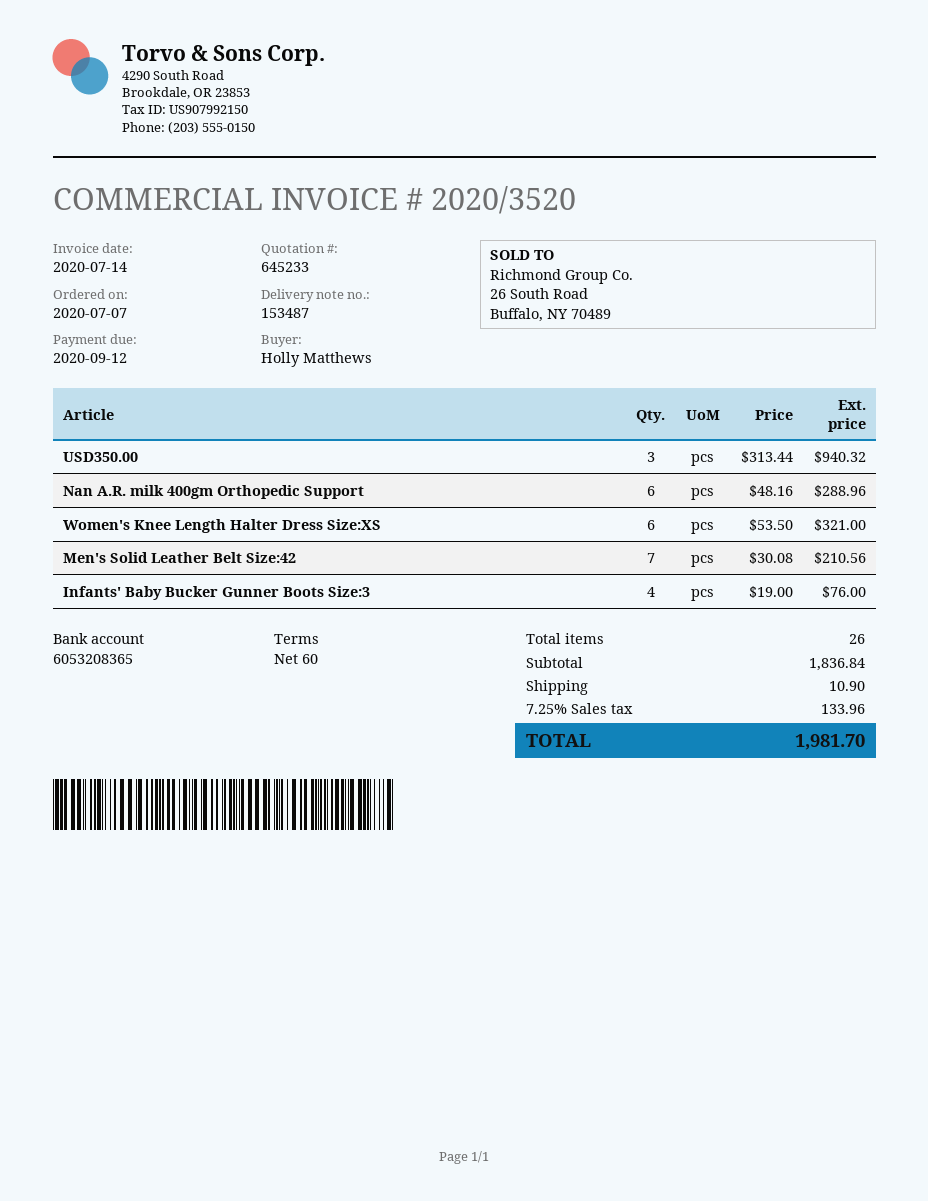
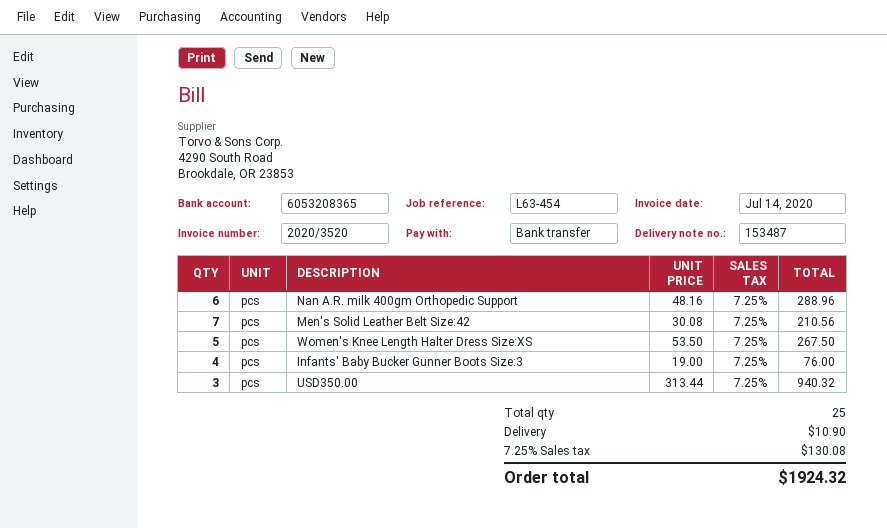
Women's Knee Length Halter Dress Size:XS: 6 x 53.50 = 321.00 -> 5 x 53.50 = 267.50
total quantity: 26 -> 25
tax: 7.25% = 133.96 -> 7.25% = 130.08
total: 1981.70 -> 1924.32

